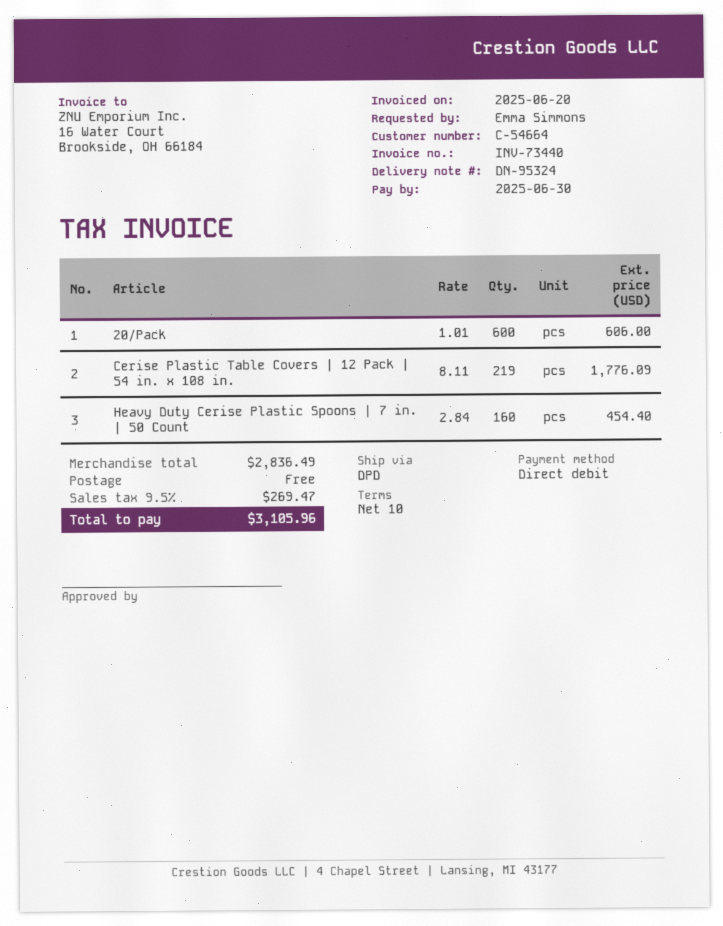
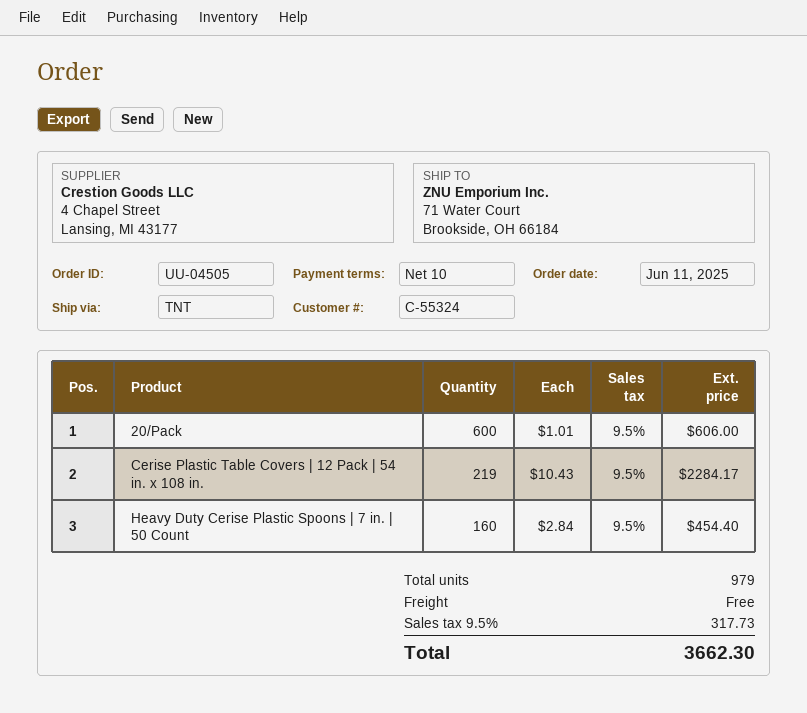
customer number: C-54664 -> C-55324
shipping method: DPD -> TNT
Cerise Plastic Table Covers | 12 Pack | 54 in. x 108 in.: 219 x 8.11 = 1776.09 -> 219 x 10.43 = 2284.17
tax: 9.5% = 269.47 -> 9.5% = 317.73
total: 3105.96 -> 3662.30

